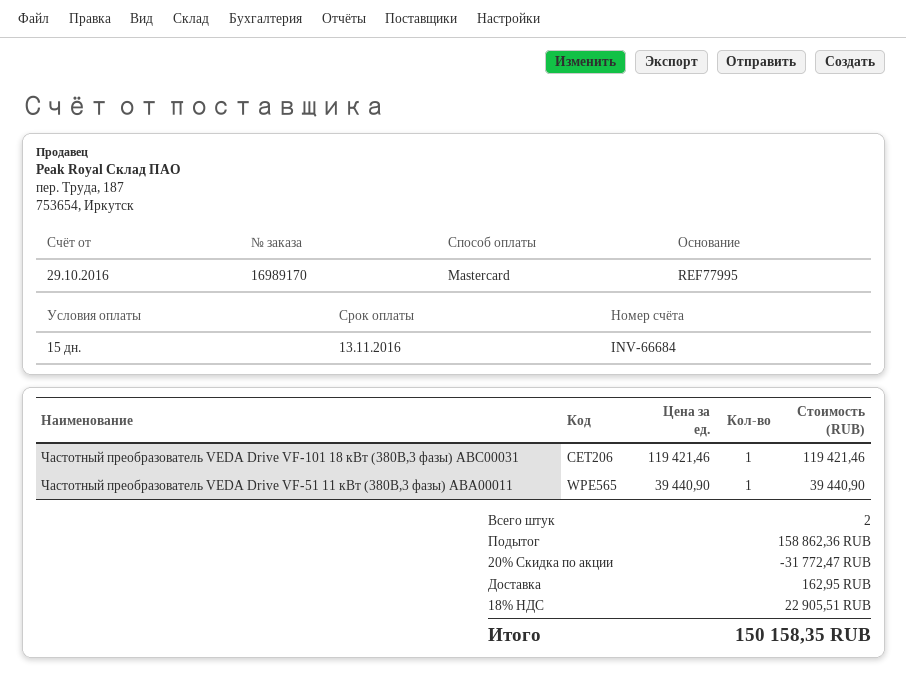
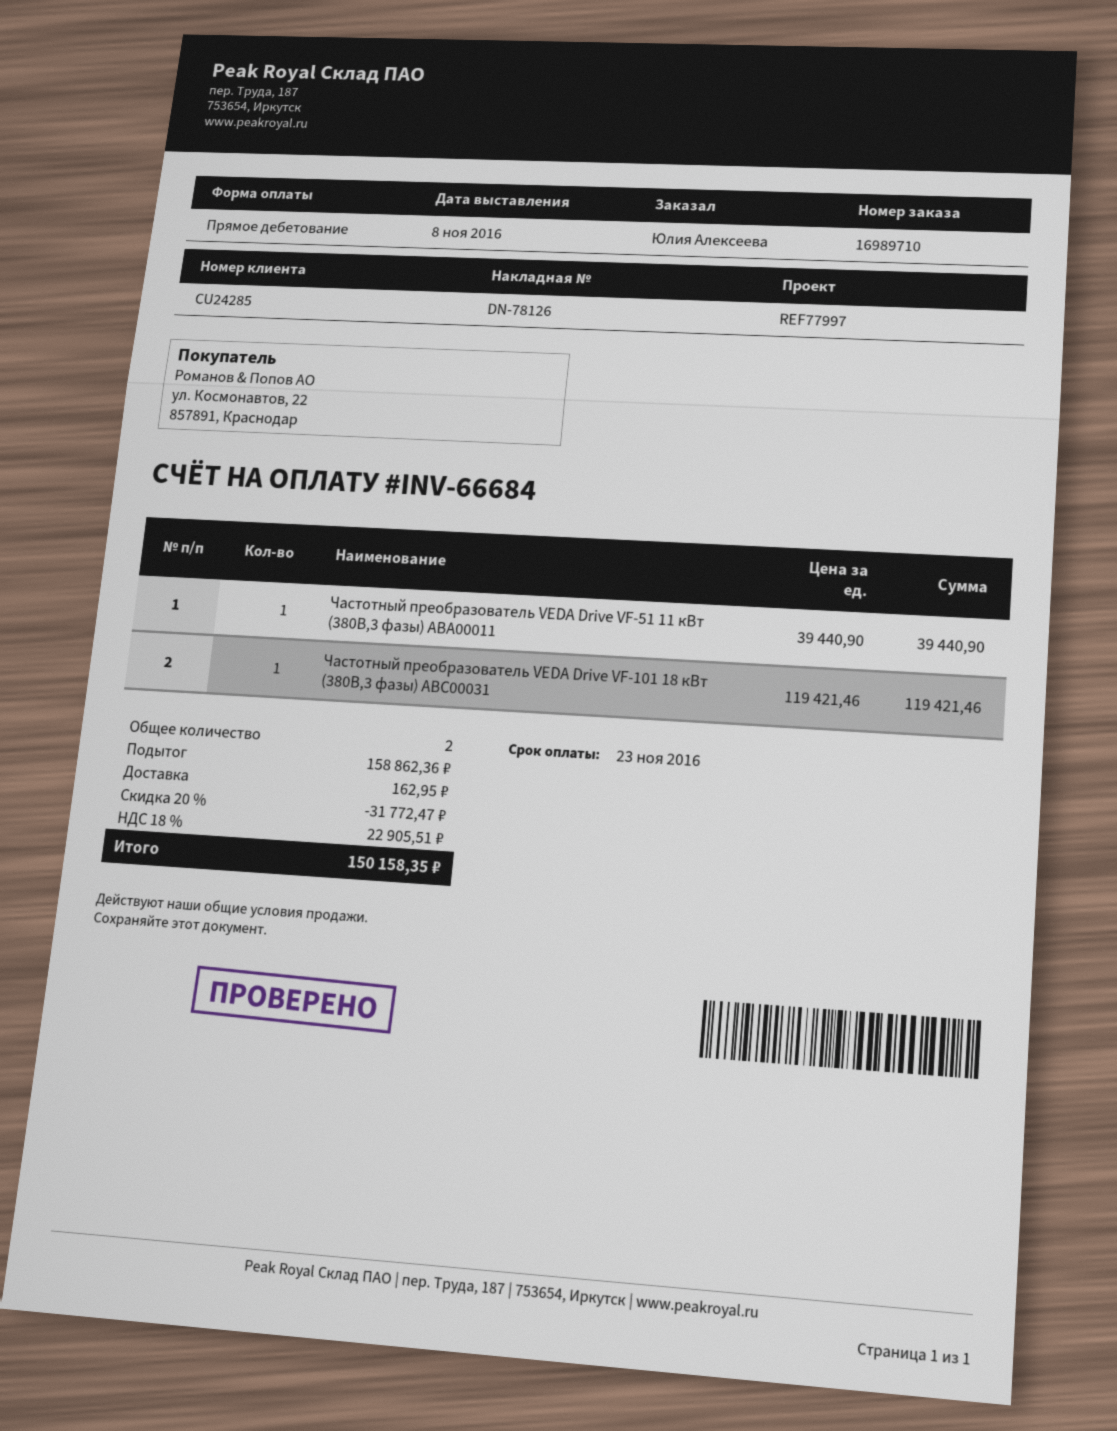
order number: 16989170 -> 16989710
invoice date: 2016-10-29 -> 2016-11-08
due date: 2016-11-13 -> 2016-11-23
reference: REF77995 -> REF77997
payment method: Mastercard -> direct debit

